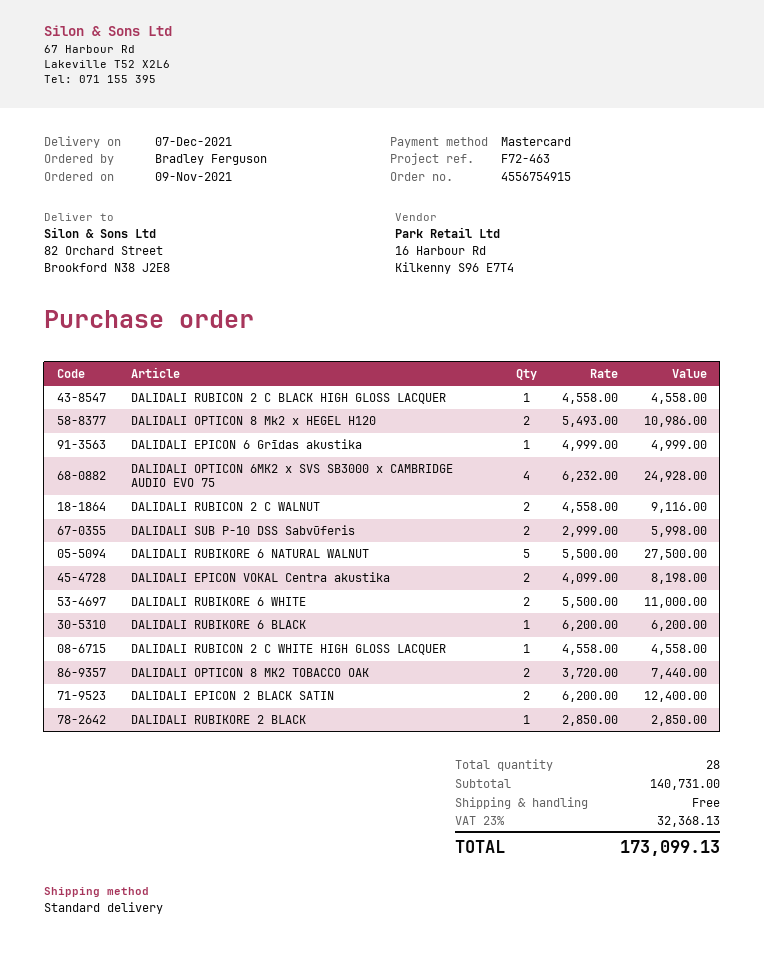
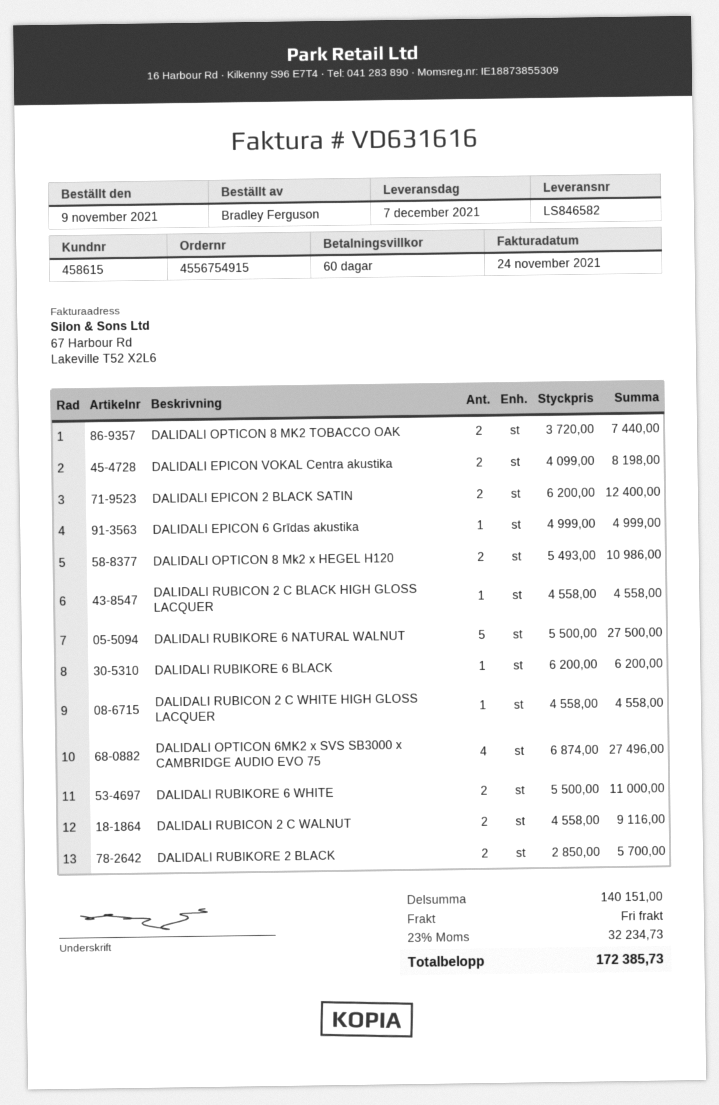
DALIDALI OPTICON 6MK2 x SVS SB3000 x CAMBRIDGE AUDIO EVO 75: 4 x 6232.00 = 24928.00 -> 4 x 6874.00 = 27496.00
DALIDALI SUB P-10 DSS Sabvūferis: 2 x 2999.00 = 5998.00 -> none
DALIDALI RUBIKORE 2 BLACK: 1 x 2850.00 = 2850.00 -> 2 x 2850.00 = 5700.00
subtotal: 140731.00 -> 140151.00
tax: 23% = 32368.13 -> 23% = 32234.73
total: 173099.13 -> 172385.73

